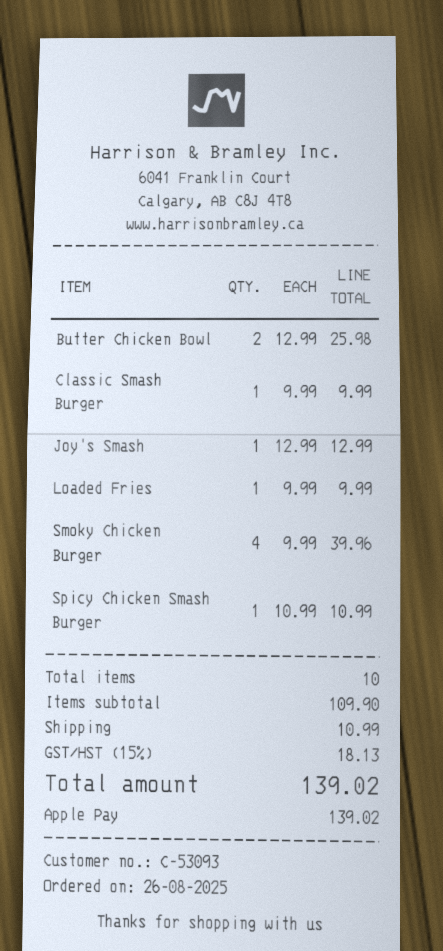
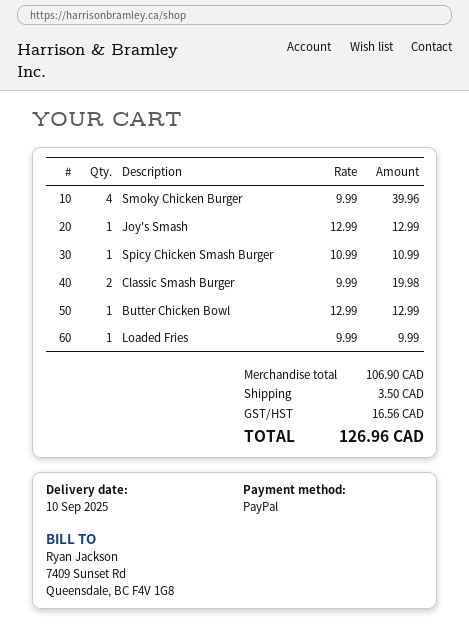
payment method: Apple Pay -> PayPal
Butter Chicken Bowl: 2 x 12.99 = 25.98 -> 1 x 12.99 = 12.99
Classic Smash Burger: 1 x 9.99 = 9.99 -> 2 x 9.99 = 19.98
subtotal: 109.90 -> 106.90
shipping: 10.99 -> 3.50
tax: 18.13 -> 16.56
total: 139.02 -> 126.96

